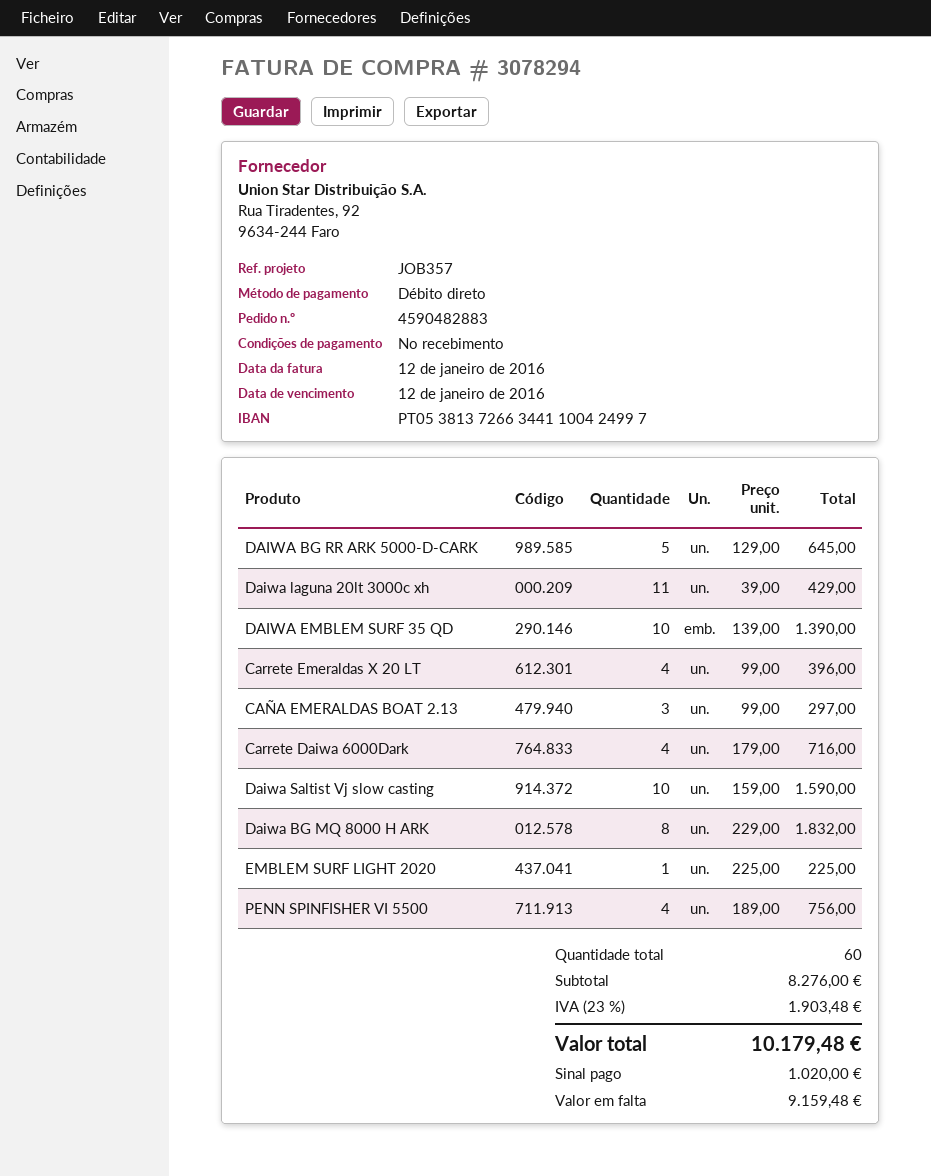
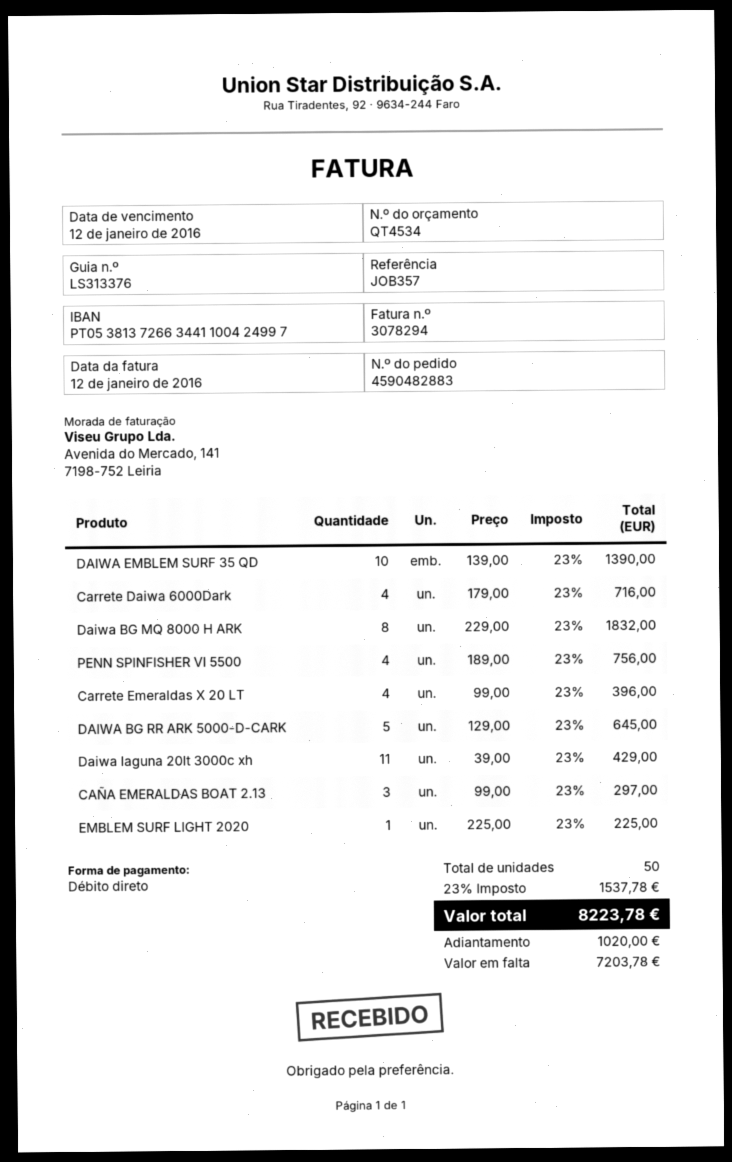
Daiwa Saltist Vj slow casting: 10 x 159.00 = 1590.00 -> none
total quantity: 60 -> 50
tax: 23% = 1903.48 -> 23% = 1537.78
total: 10179.48 -> 8223.78
balance: 9159.48 -> 7203.78

